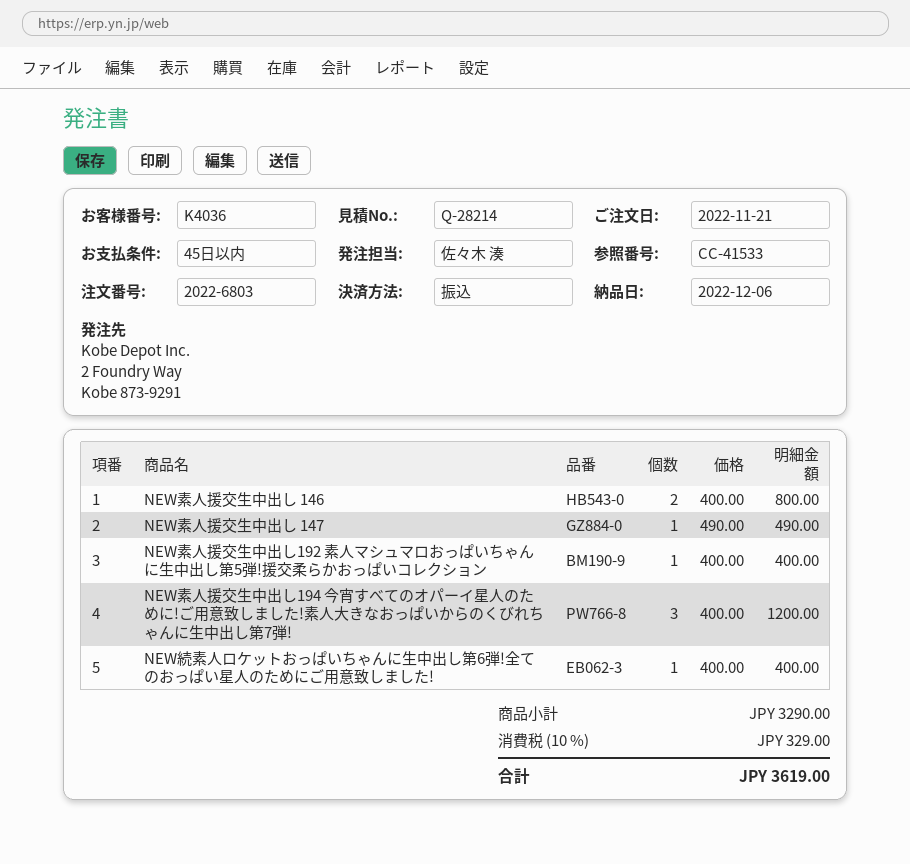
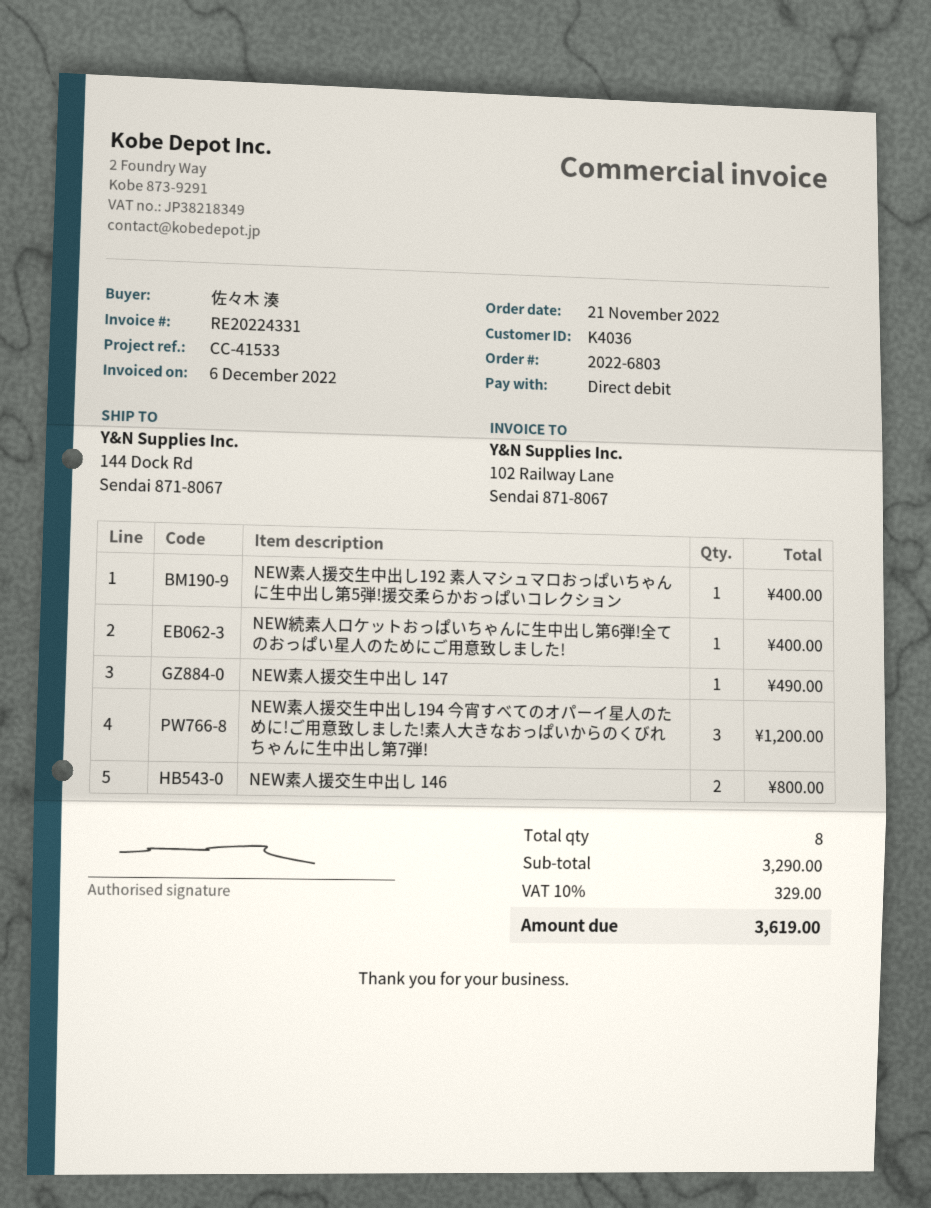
payment method: bank transfer -> direct debit

